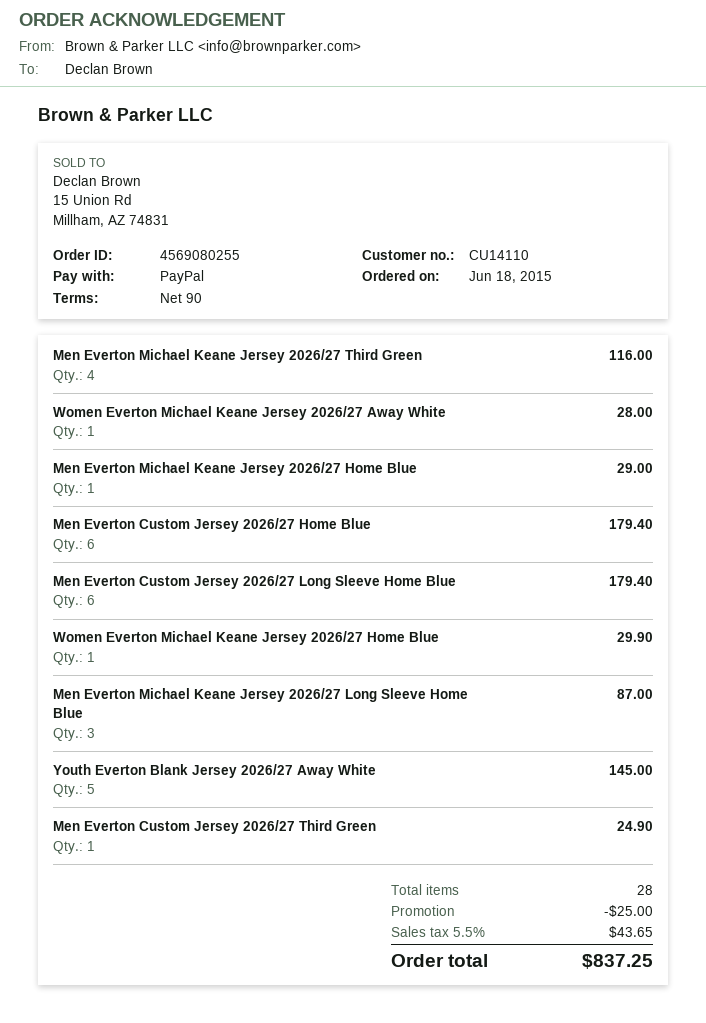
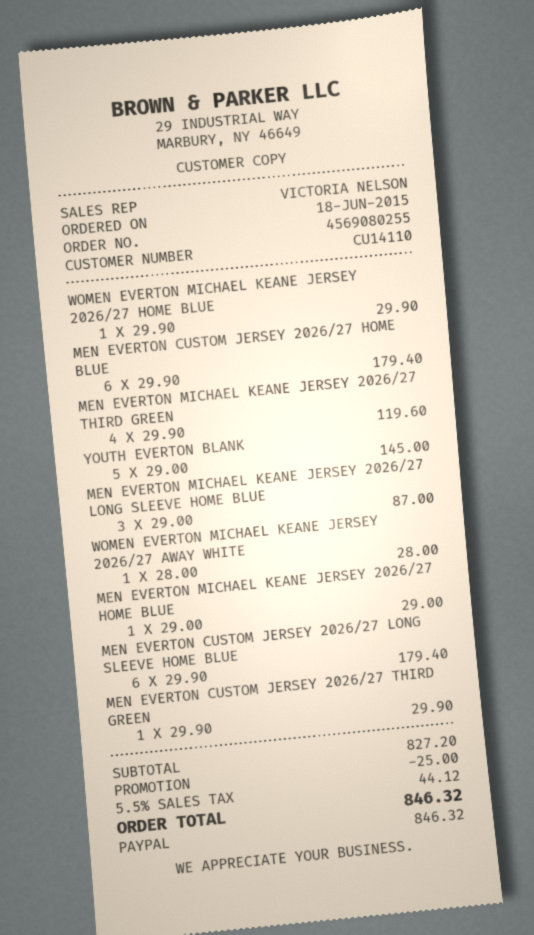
Men Everton Michael Keane Jersey 2026/27 Third Green: 4 for 116.00 -> 4 for 119.60
Men Everton Custom Jersey 2026/27 Third Green: 1 for 24.90 -> 1 for 29.90
tax: 5.5% = 43.65 -> 5.5% = 44.12
total: 837.25 -> 846.32

